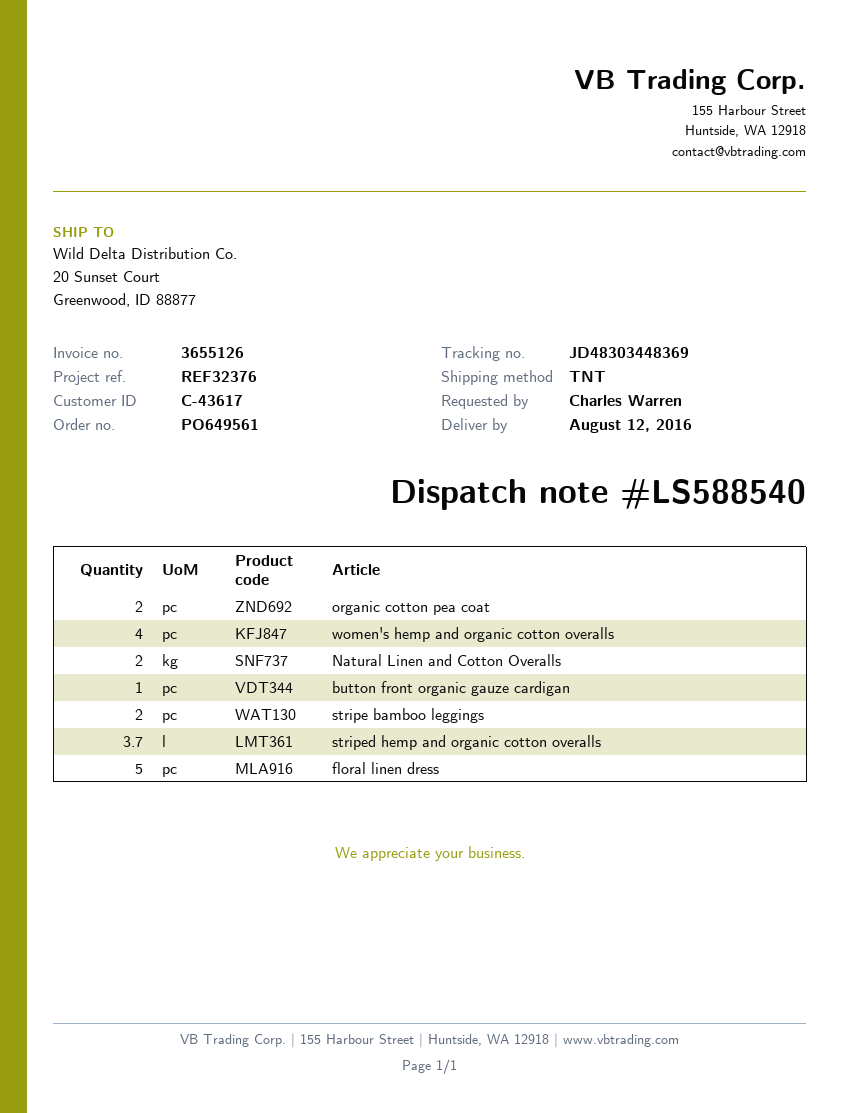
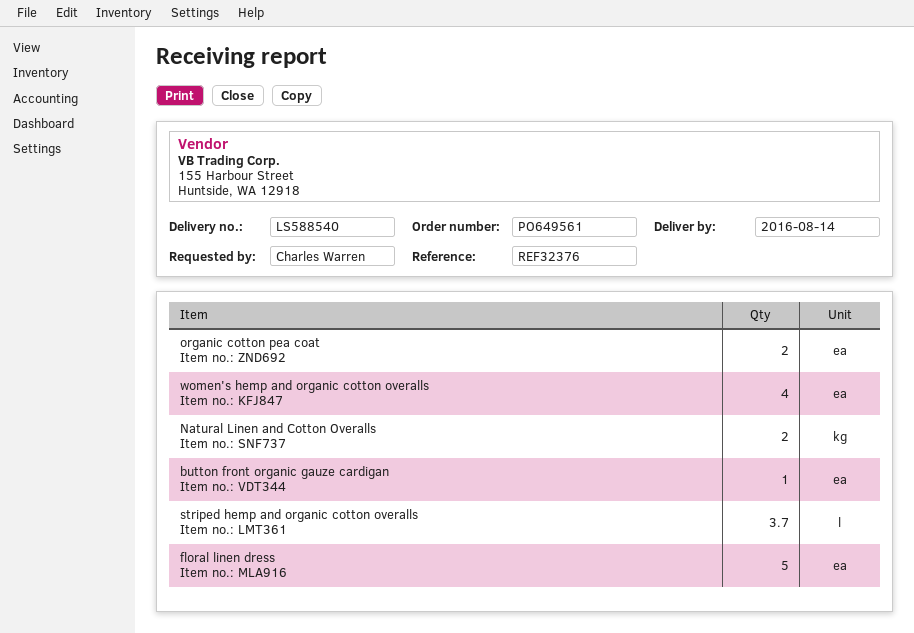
delivery date: 2016-08-12 -> 2016-08-14
stripe bamboo leggings: 2 -> none

